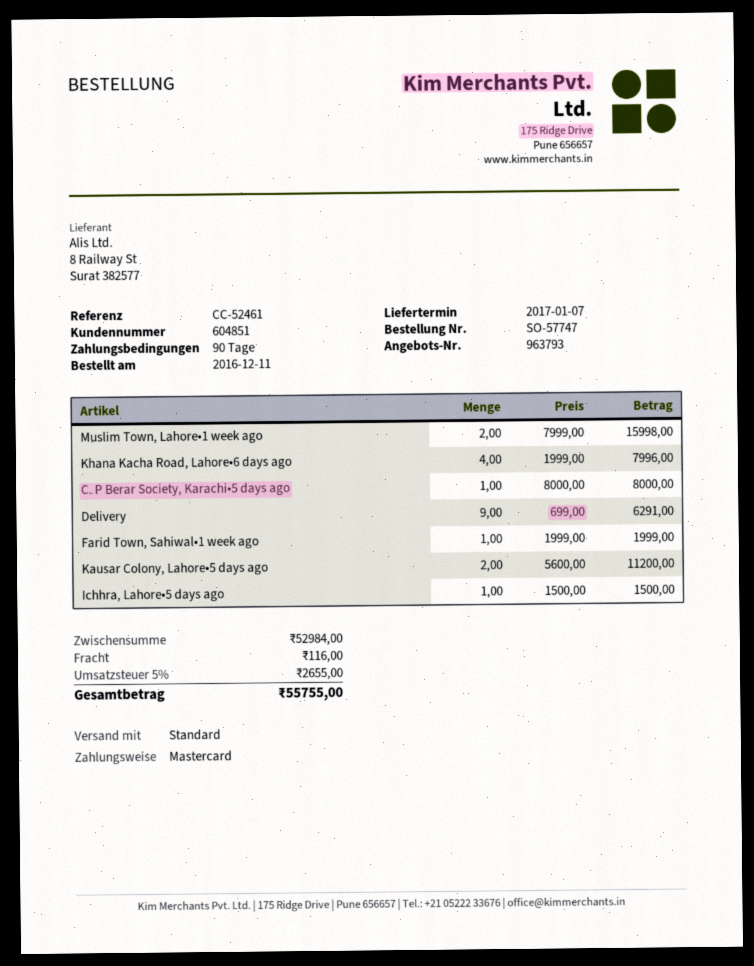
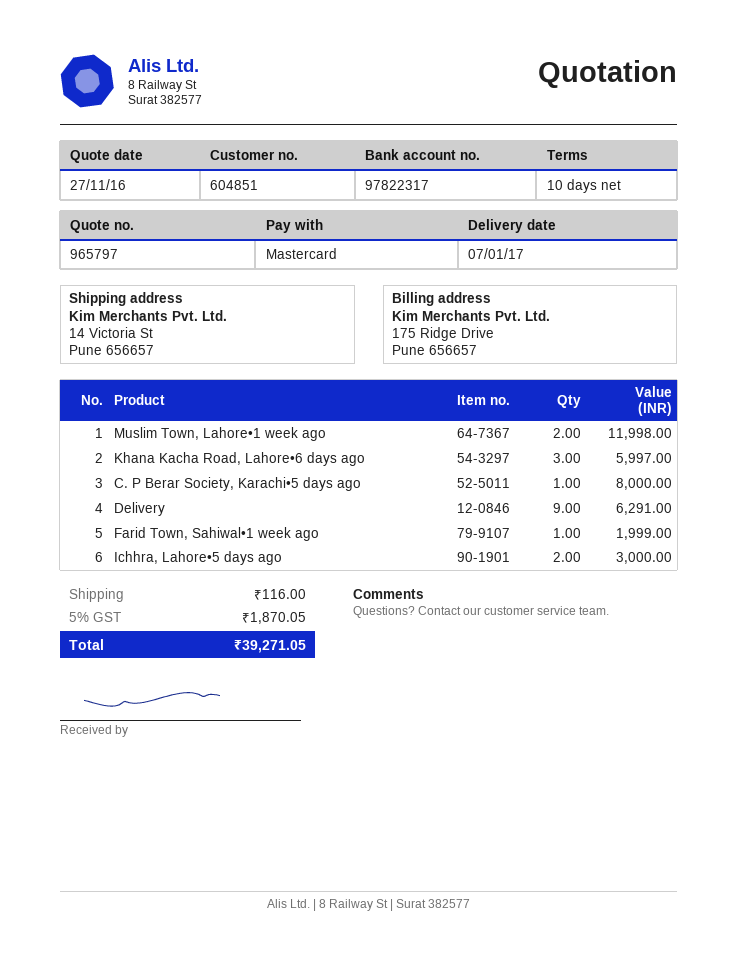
quote number: 963793 -> 965797
payment terms: 90 days -> 10 days
Muslim Town, Lahore•1 week ago: 2 for 15998.00 -> 2 for 11998.00
Khana Kacha Road, Lahore•6 days ago: 4 for 7996.00 -> 3 for 5997.00
Kausar Colony, Lahore•5 days ago: 2 for 11200.00 -> none
Ichhra, Lahore•5 days ago: 1 for 1500.00 -> 2 for 3000.00
tax: 5% = 2655.00 -> 5% = 1870.05
total: 55755.00 -> 39271.05

